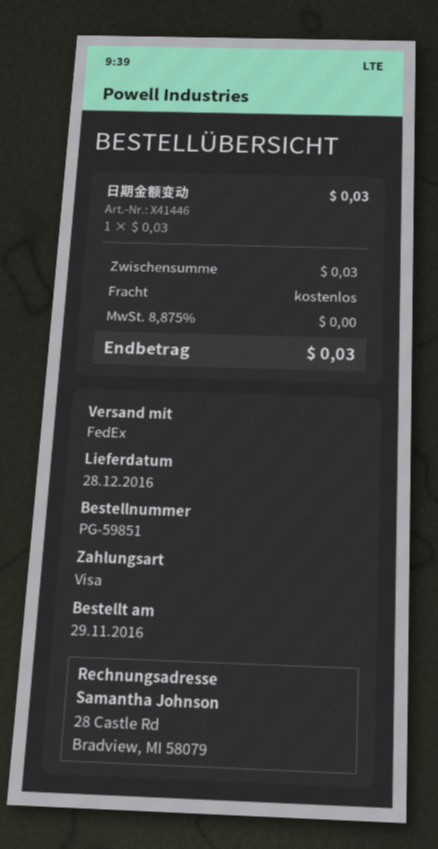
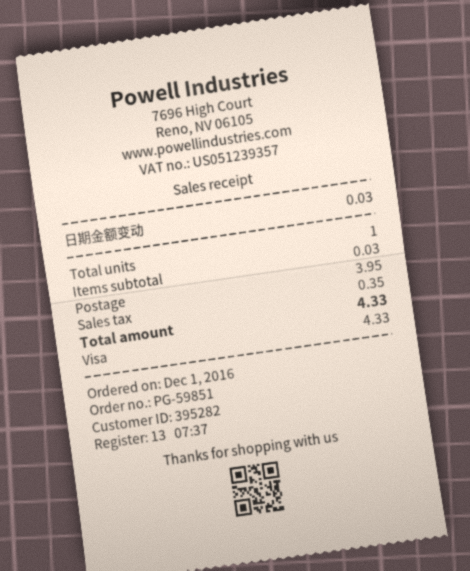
order date: 2016-11-29 -> 2016-12-01
shipping: 0.00 -> 3.95
tax: 0.00 -> 0.35
total: 0.03 -> 4.33

